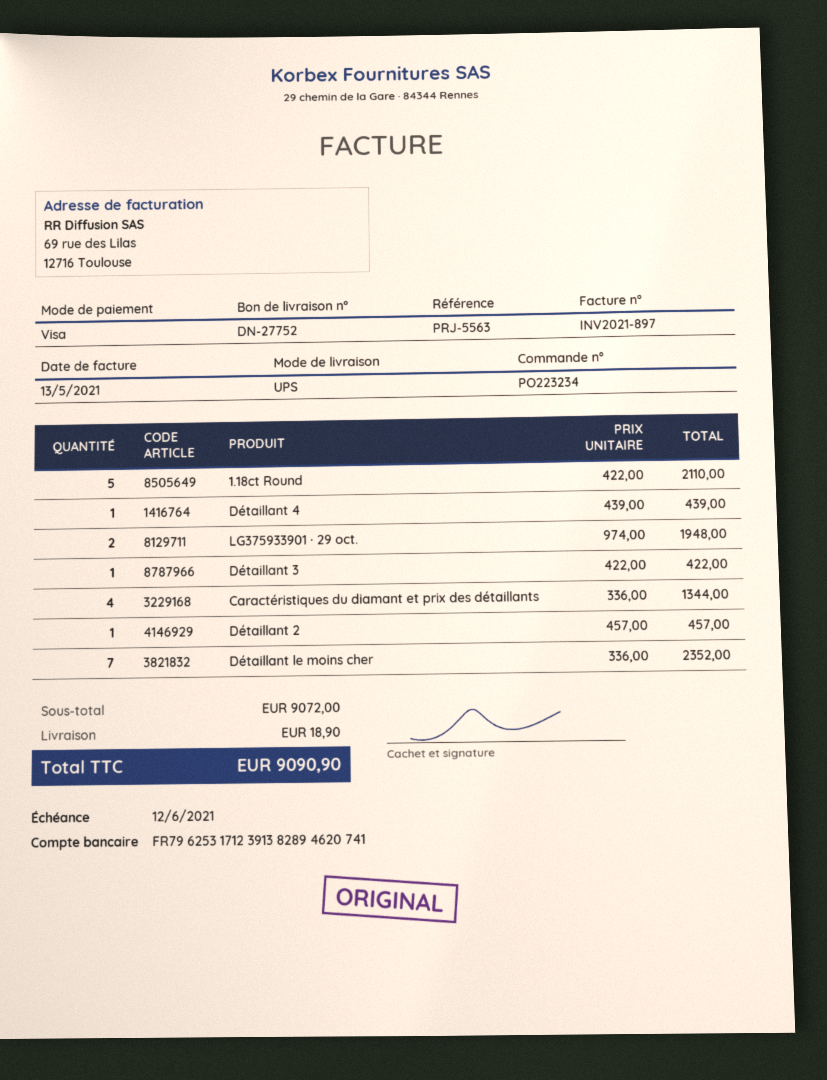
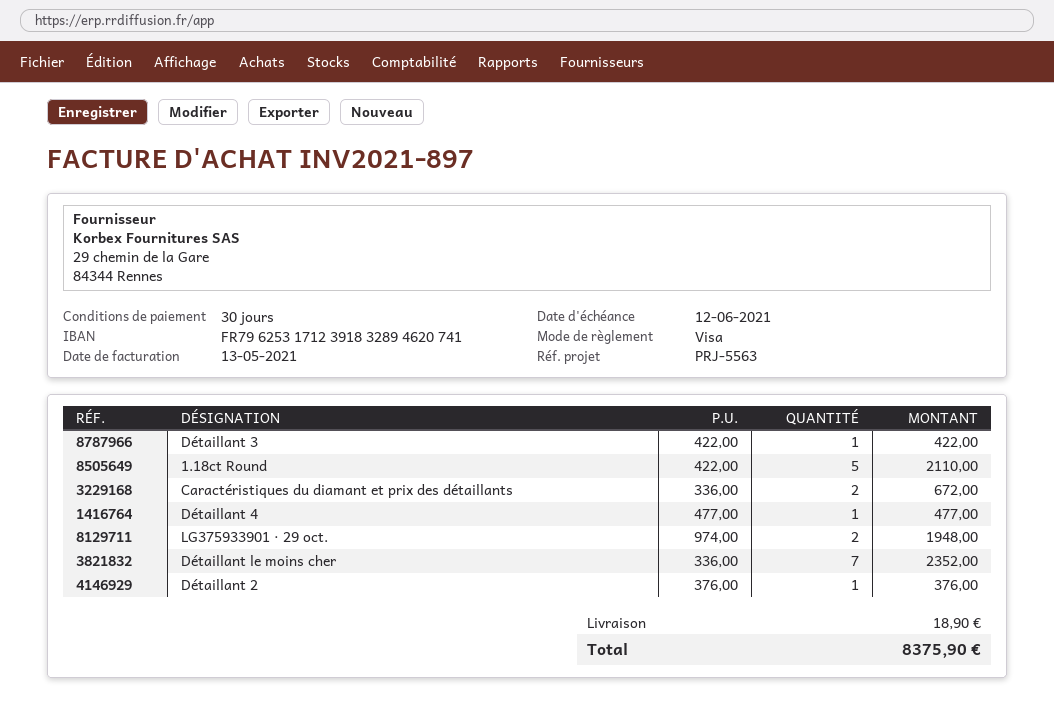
bank account: FR7962531712391382894620741 -> FR7962531712391832894620741
Détaillant 4: 1 x 439.00 = 439.00 -> 1 x 477.00 = 477.00
Caractéristiques du diamant et prix des détaillants: 4 x 336.00 = 1344.00 -> 2 x 336.00 = 672.00
Détaillant 2: 1 x 457.00 = 457.00 -> 1 x 376.00 = 376.00
total: 9090.90 -> 8375.90

